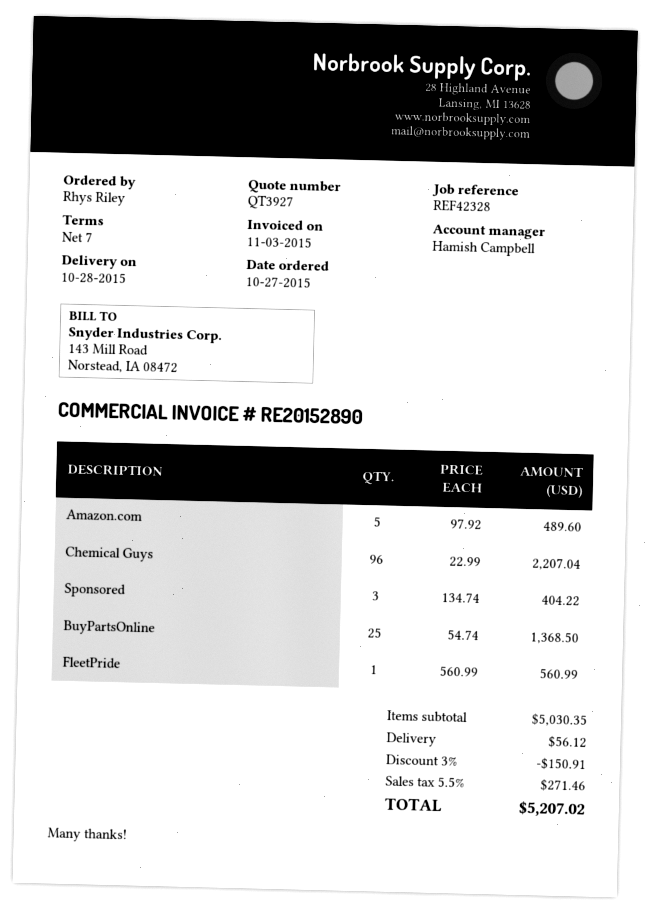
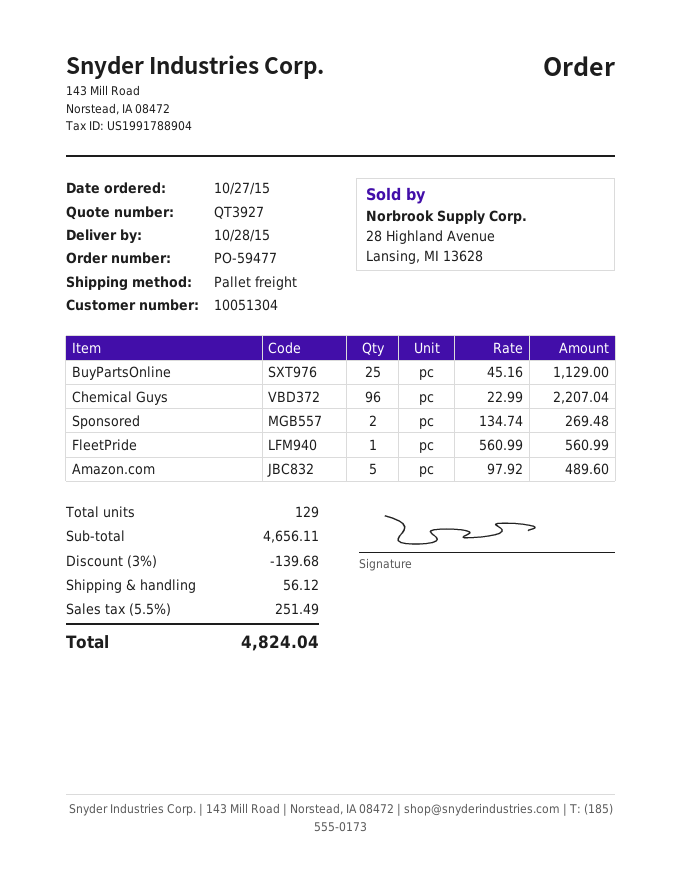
Sponsored: 3 x 134.74 = 404.22 -> 2 x 134.74 = 269.48
BuyPartsOnline: 25 x 54.74 = 1368.50 -> 25 x 45.16 = 1129.00
subtotal: 5030.35 -> 4656.11
discount: 3% = 150.91 -> 3% = 139.68
tax: 5.5% = 271.46 -> 5.5% = 251.49
total: 5207.02 -> 4824.04

